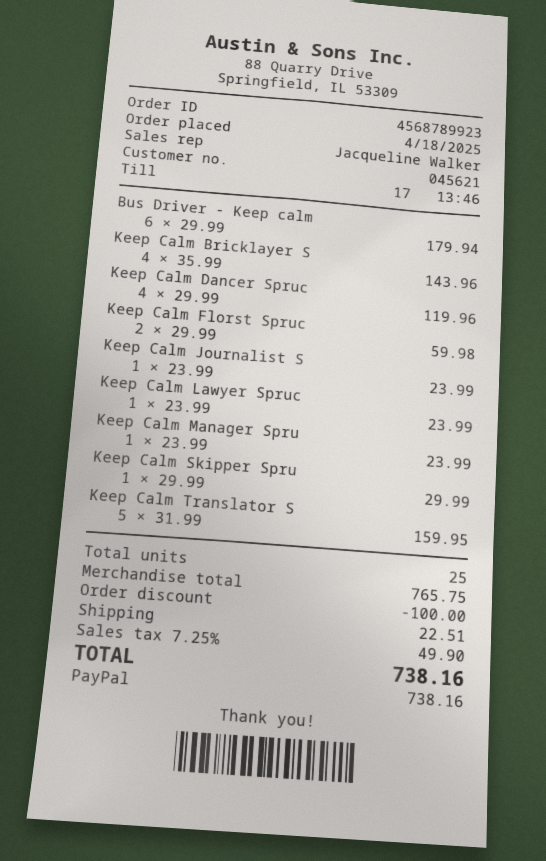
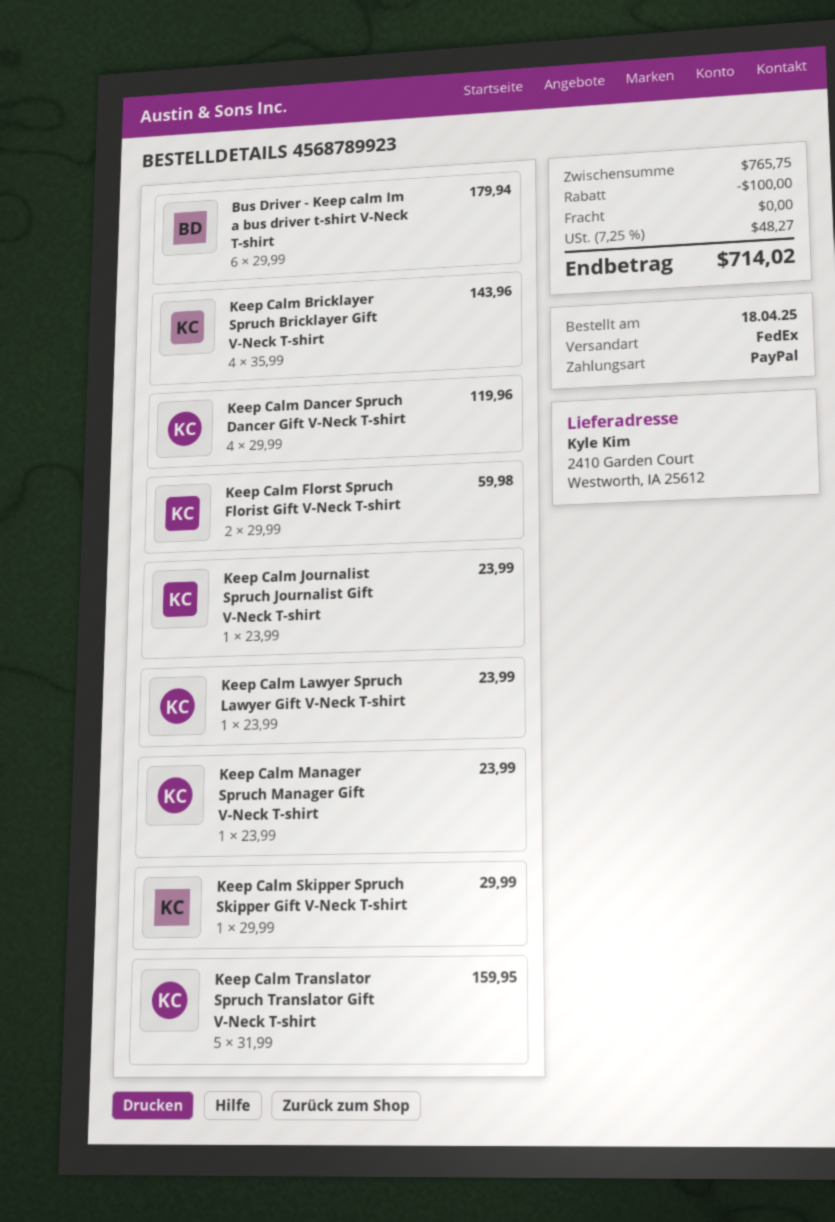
shipping: 22.51 -> 0.00
tax: 7.25% = 49.90 -> 7.25% = 48.27
total: 738.16 -> 714.02

